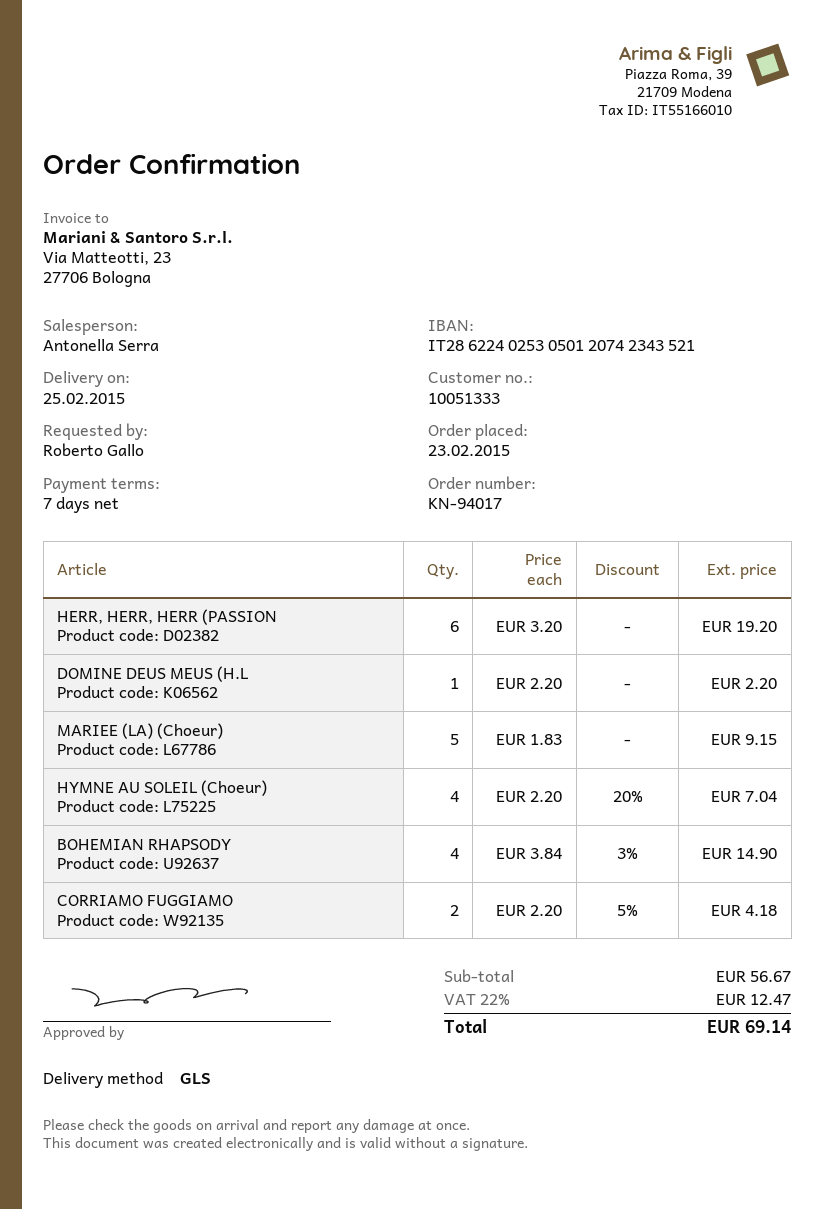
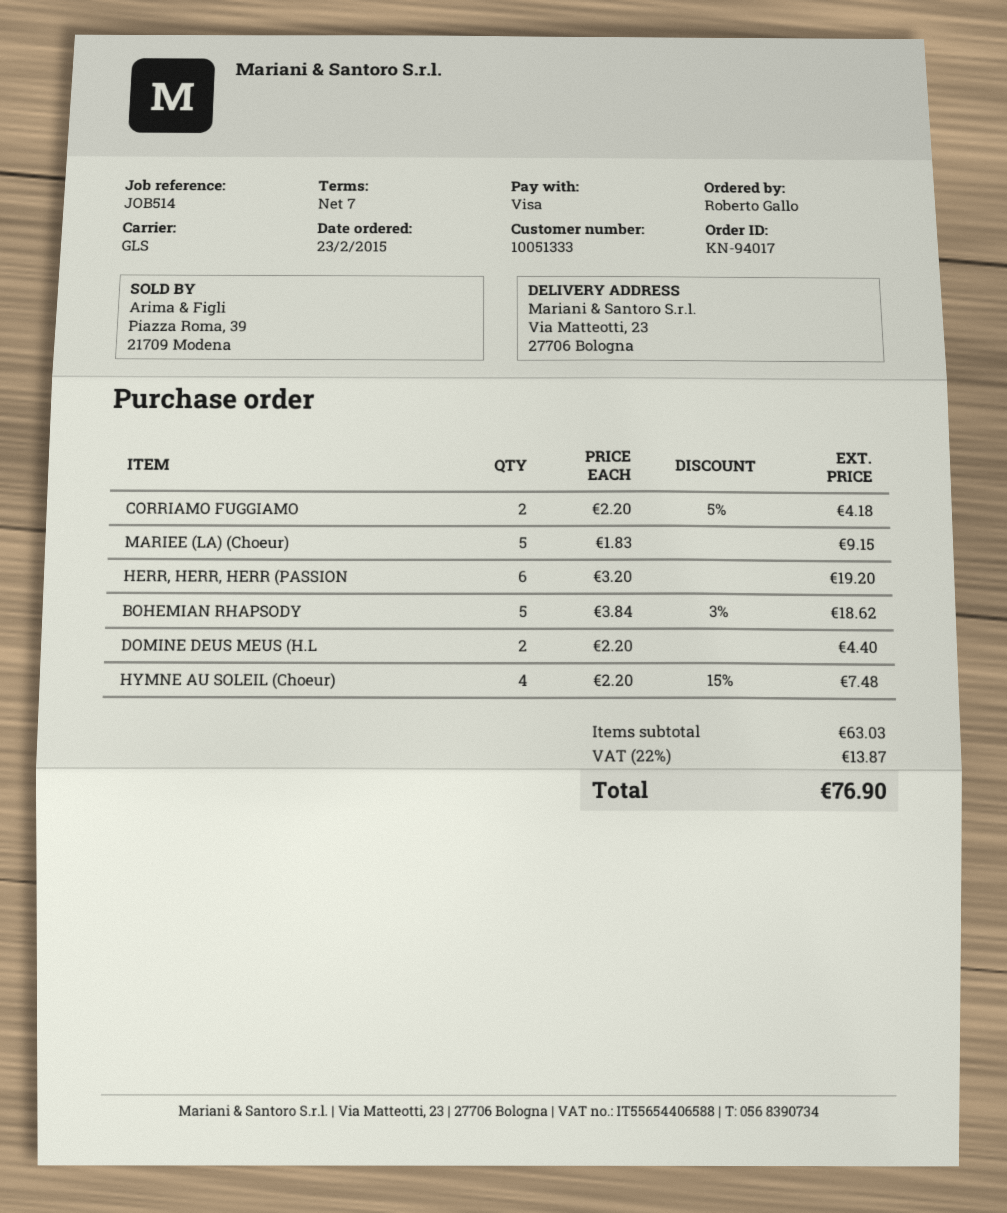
DOMINE DEUS MEUS (H.L: 1 x 2.20 = 2.20 -> 2 x 2.20 = 4.40
HYMNE AU SOLEIL (Choeur): 4 x 2.20 - 20% = 7.04 -> 4 x 2.20 - 15% = 7.48
BOHEMIAN RHAPSODY: 4 x 3.84 - 3% = 14.90 -> 5 x 3.84 - 3% = 18.62
subtotal: 56.67 -> 63.03
tax: 22% = 12.47 -> 22% = 13.87
total: 69.14 -> 76.90

